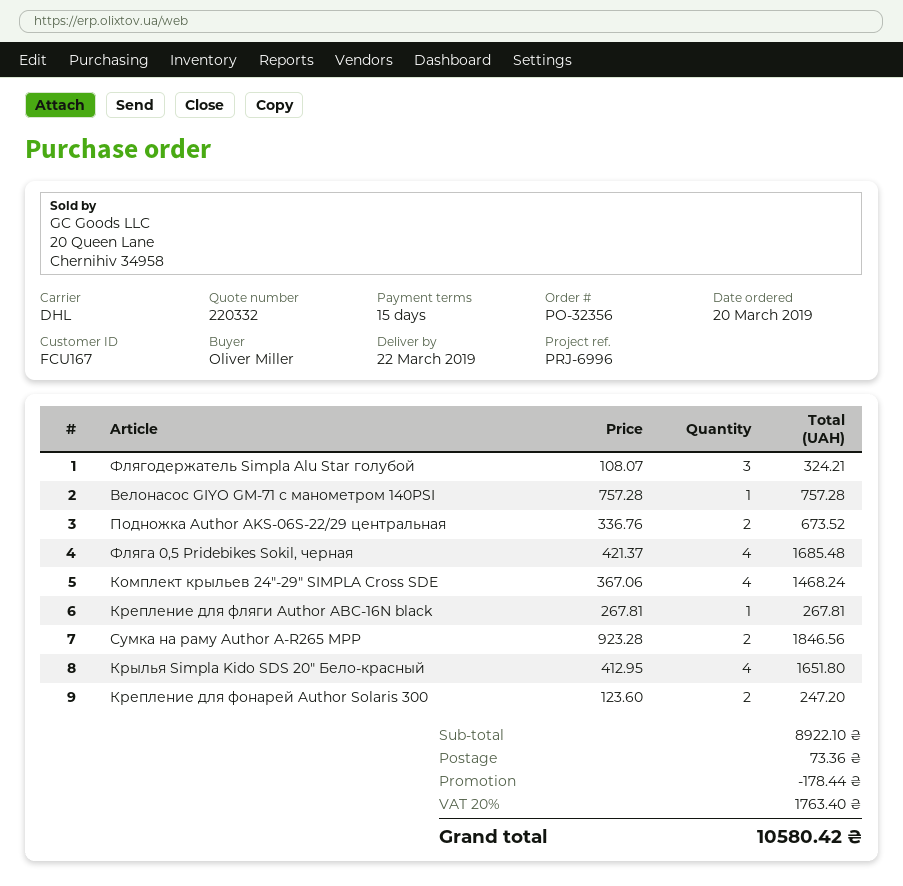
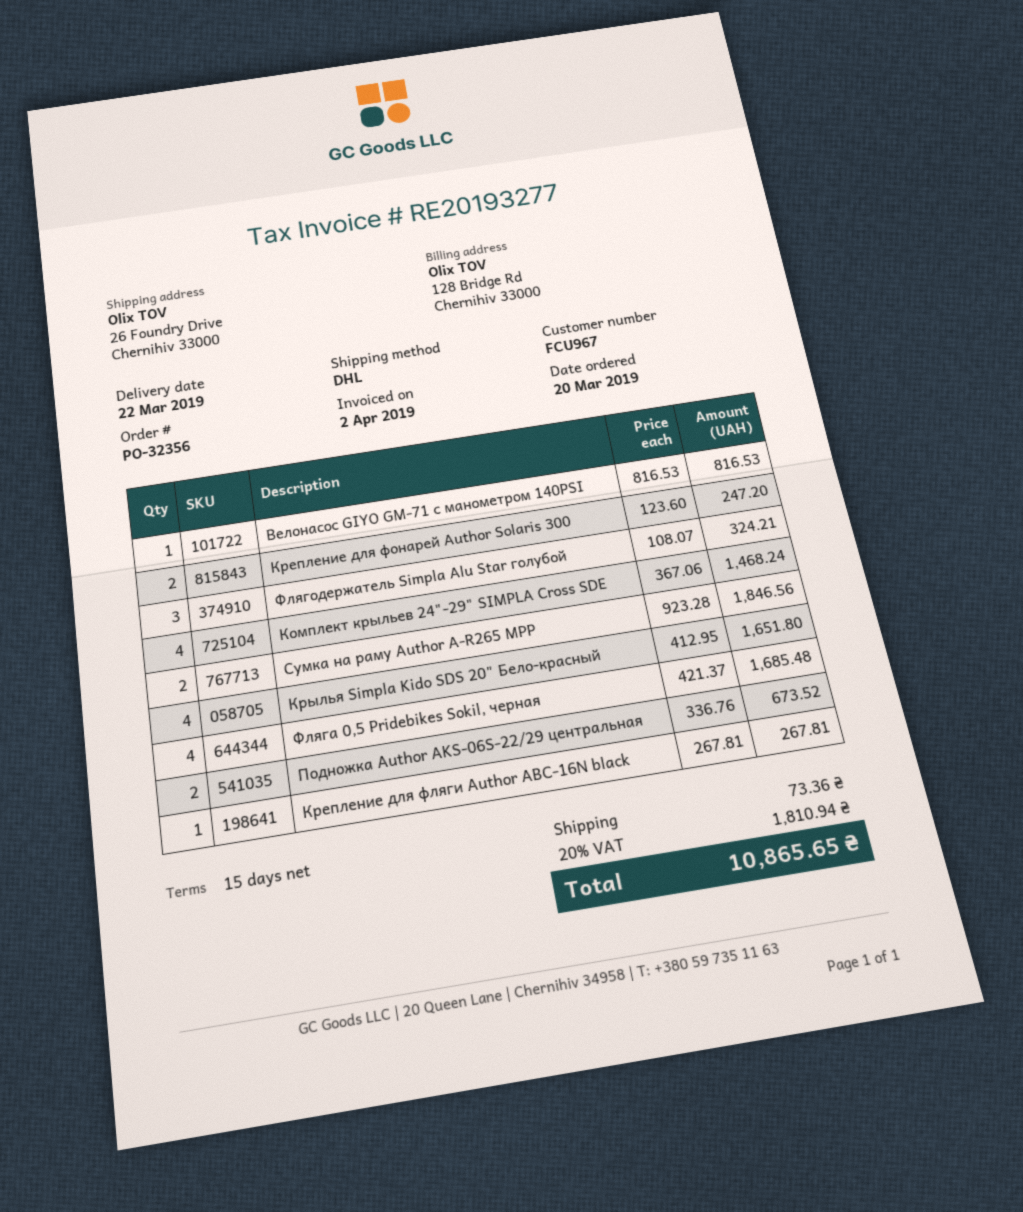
customer number: FCU167 -> FCU967
Велонасос GIYO GM-71 с манометром 140PSI: 1 x 757.28 = 757.28 -> 1 x 816.53 = 816.53
discount: 178.44 -> none
tax: 20% = 1763.40 -> 20% = 1810.94
total: 10580.42 -> 10865.65

